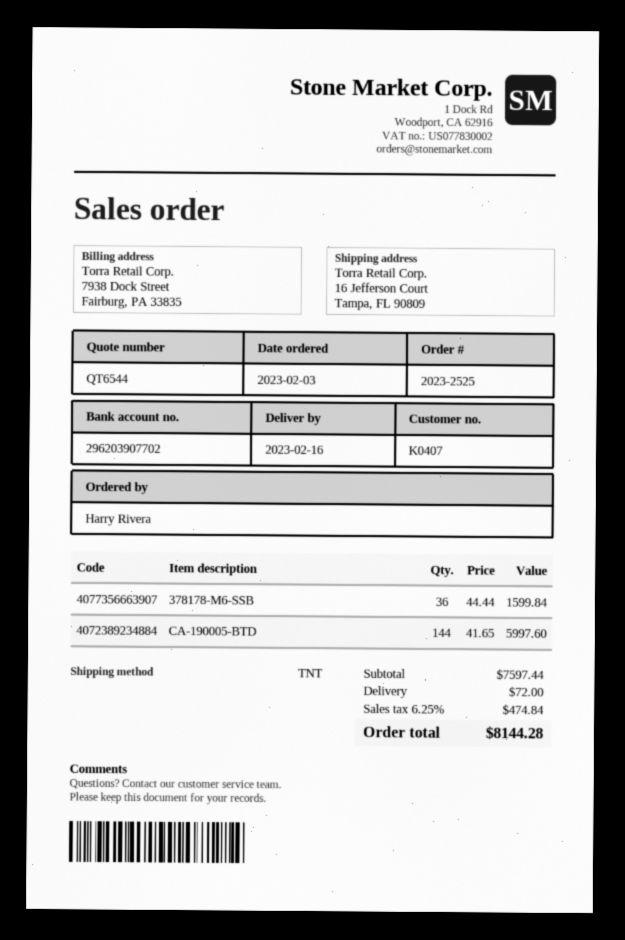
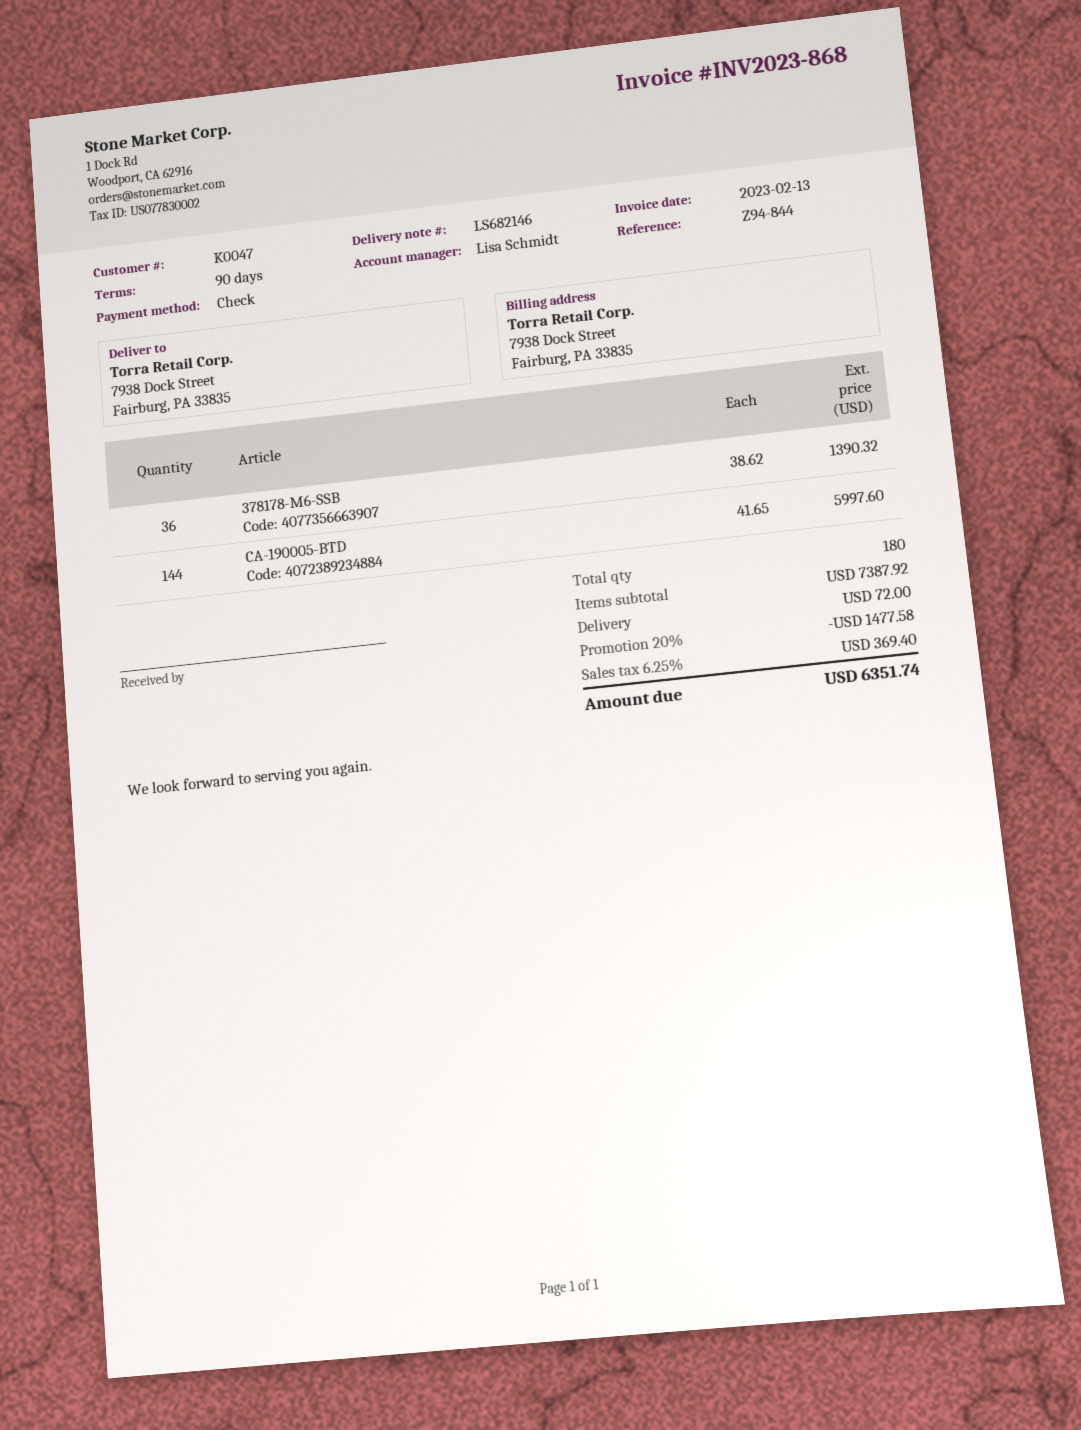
customer number: K0407 -> K0047
ship to: 16 Jefferson Court, Tampa, FL 90809 -> 7938 Dock Street, Fairburg, PA 33835
378178-M6-SSB: 36 x 44.44 = 1599.84 -> 36 x 38.62 = 1390.32
subtotal: 7597.44 -> 7387.92
discount: none -> 20% = 1477.58
tax: 6.25% = 474.84 -> 6.25% = 369.40
total: 8144.28 -> 6351.74

